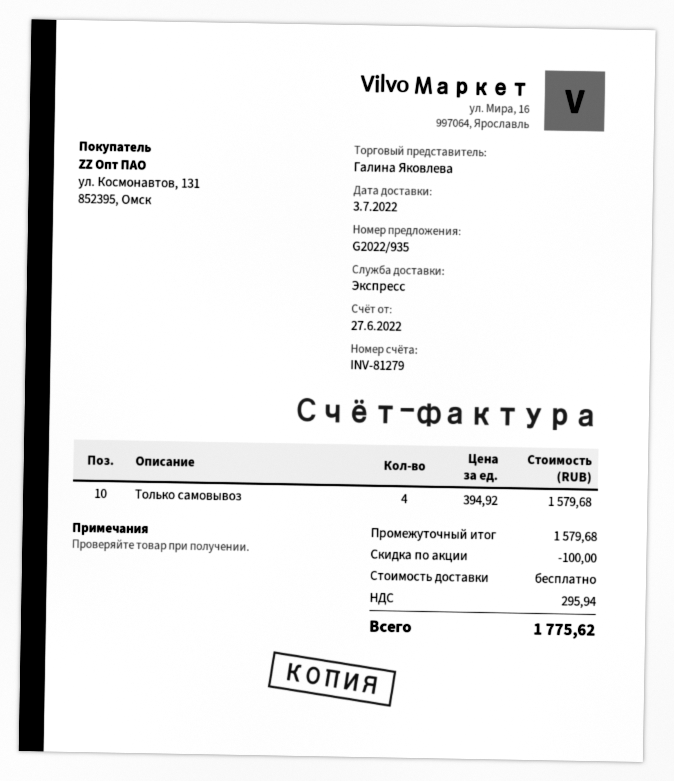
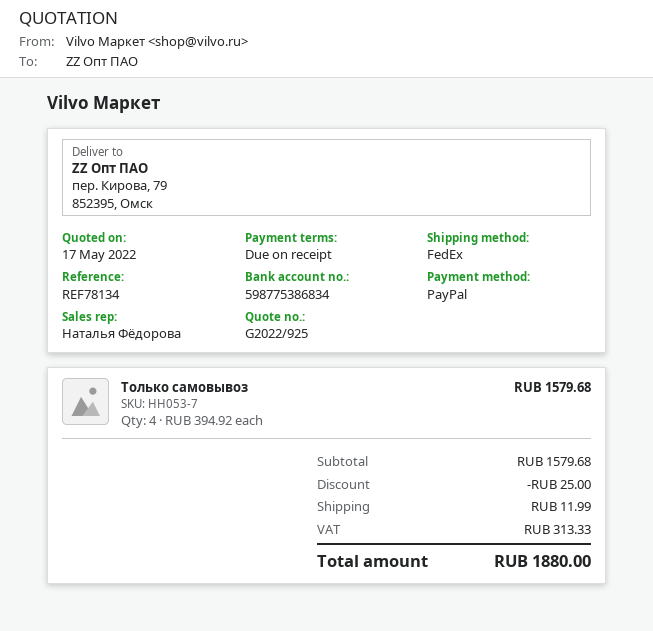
quote number: G2022/935 -> G2022/925
sales rep: Галина Яковлева -> Наталья Фёдорова
shipping method: express -> FedEx
discount: 100.00 -> 25.00
shipping: 0.00 -> 11.99
tax: 295.94 -> 313.33
total: 1775.62 -> 1880.00

